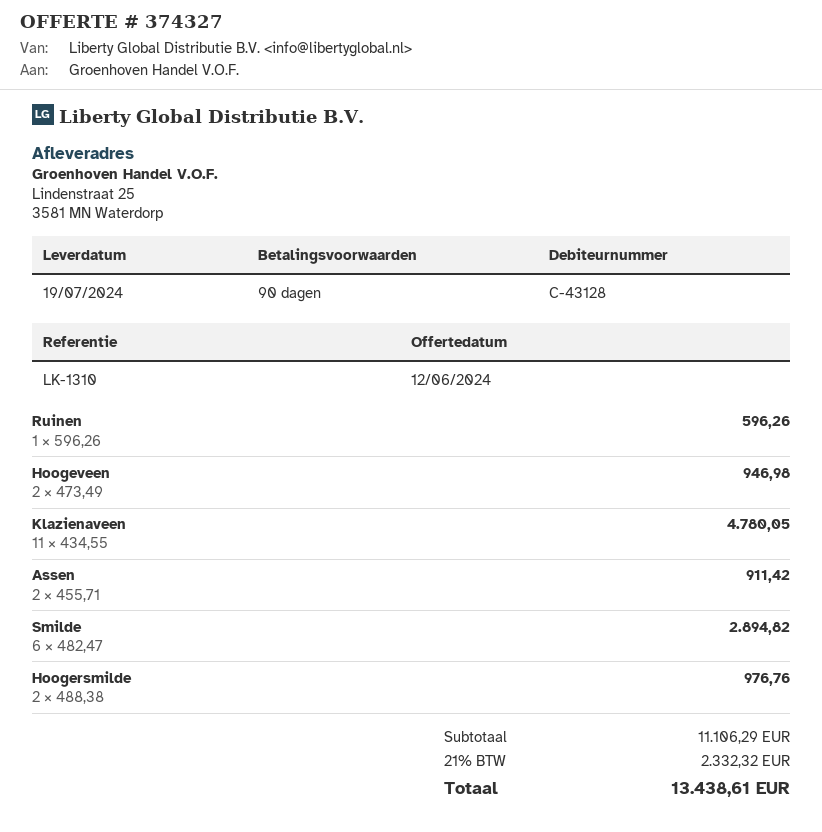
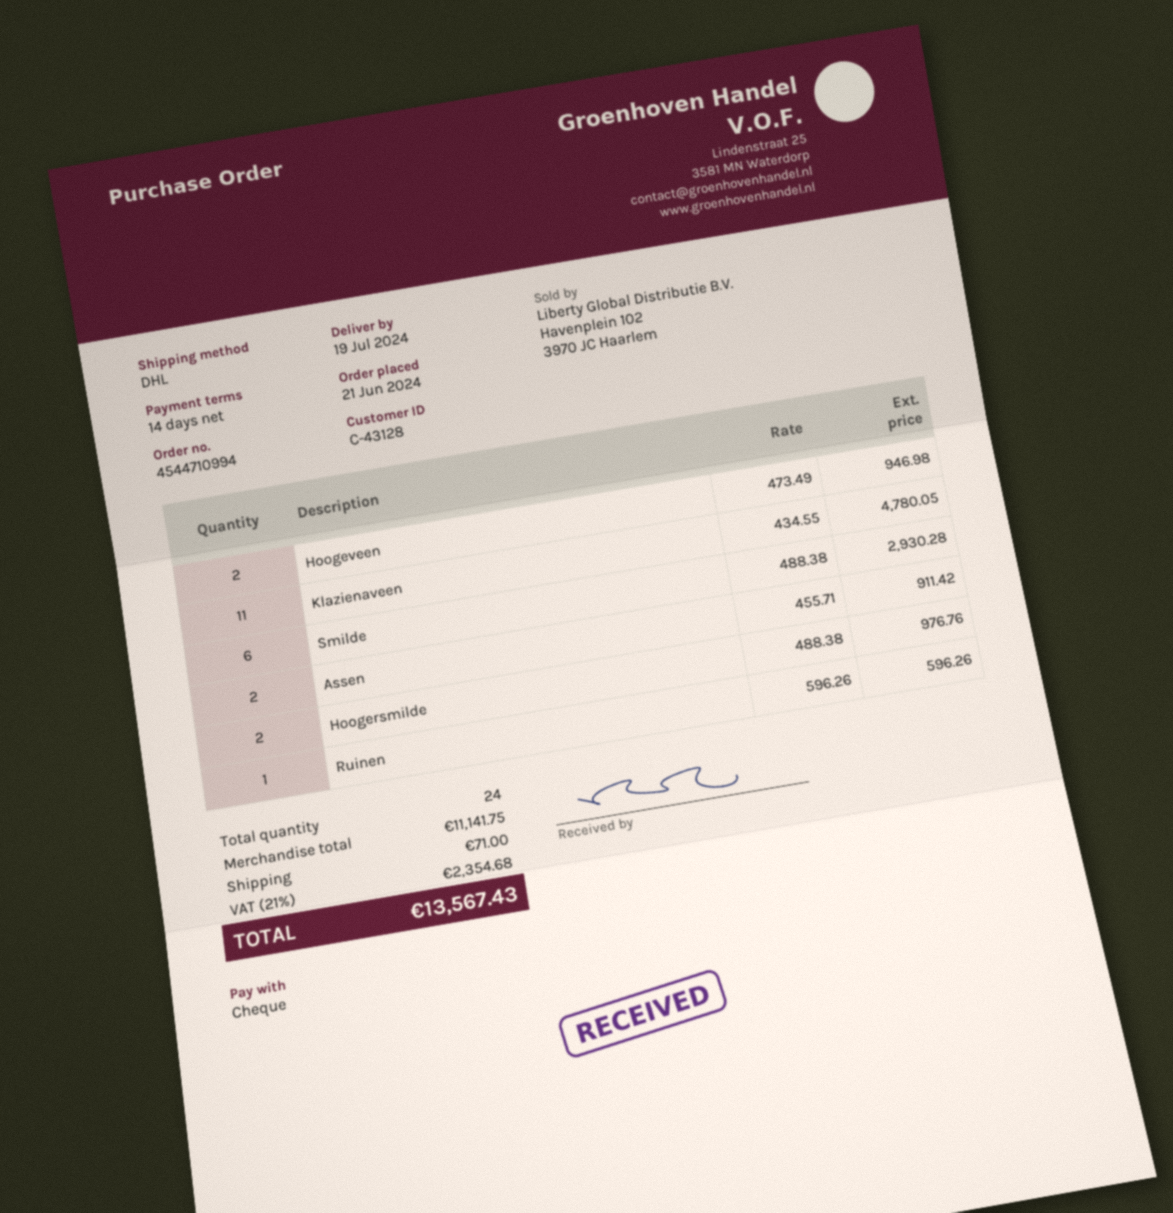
payment terms: 90 days -> 14 days
Smilde: 6 x 482.47 = 2894.82 -> 6 x 488.38 = 2930.28
subtotal: 11106.29 -> 11141.75
shipping: none -> 71.00
tax: 21% = 2332.32 -> 21% = 2354.68
total: 13438.61 -> 13567.43

